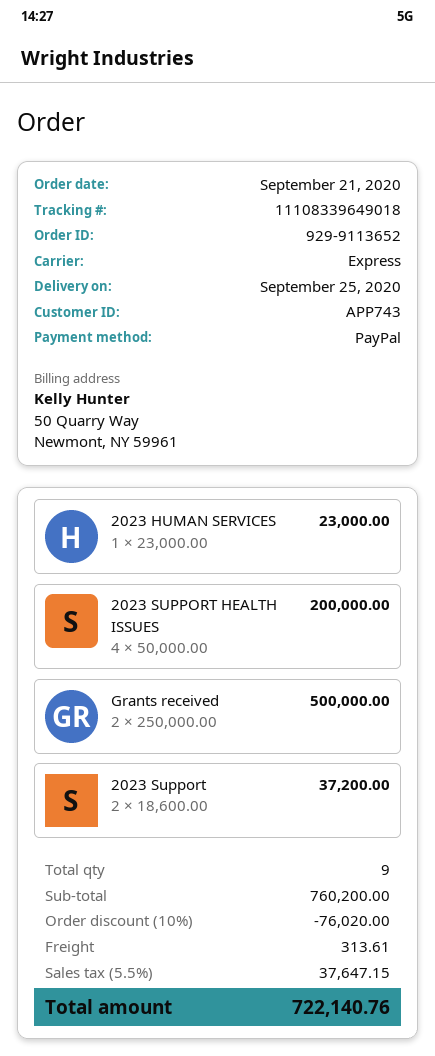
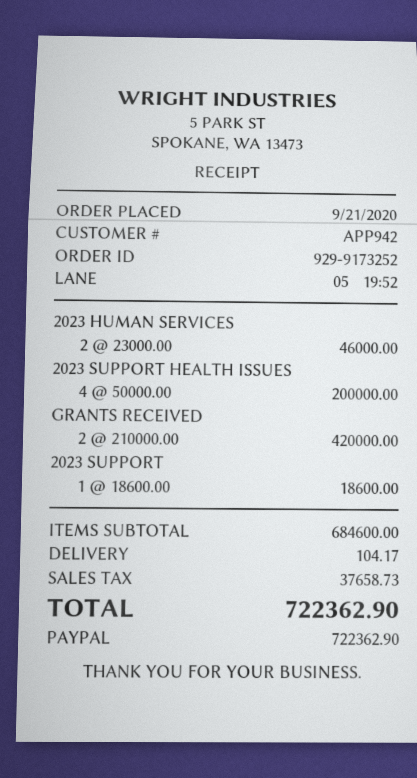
order number: 929-9113652 -> 929-9173252
customer number: APP743 -> APP942
2023 HUMAN SERVICES: 1 x 23000.00 = 23000.00 -> 2 x 23000.00 = 46000.00
Grants received: 2 x 250000.00 = 500000.00 -> 2 x 210000.00 = 420000.00
2023 Support: 2 x 18600.00 = 37200.00 -> 1 x 18600.00 = 18600.00
subtotal: 760200.00 -> 684600.00
discount: 10% = 76020.00 -> none
shipping: 313.61 -> 104.17
tax: 37647.15 -> 37658.73
total: 722140.76 -> 722362.90

